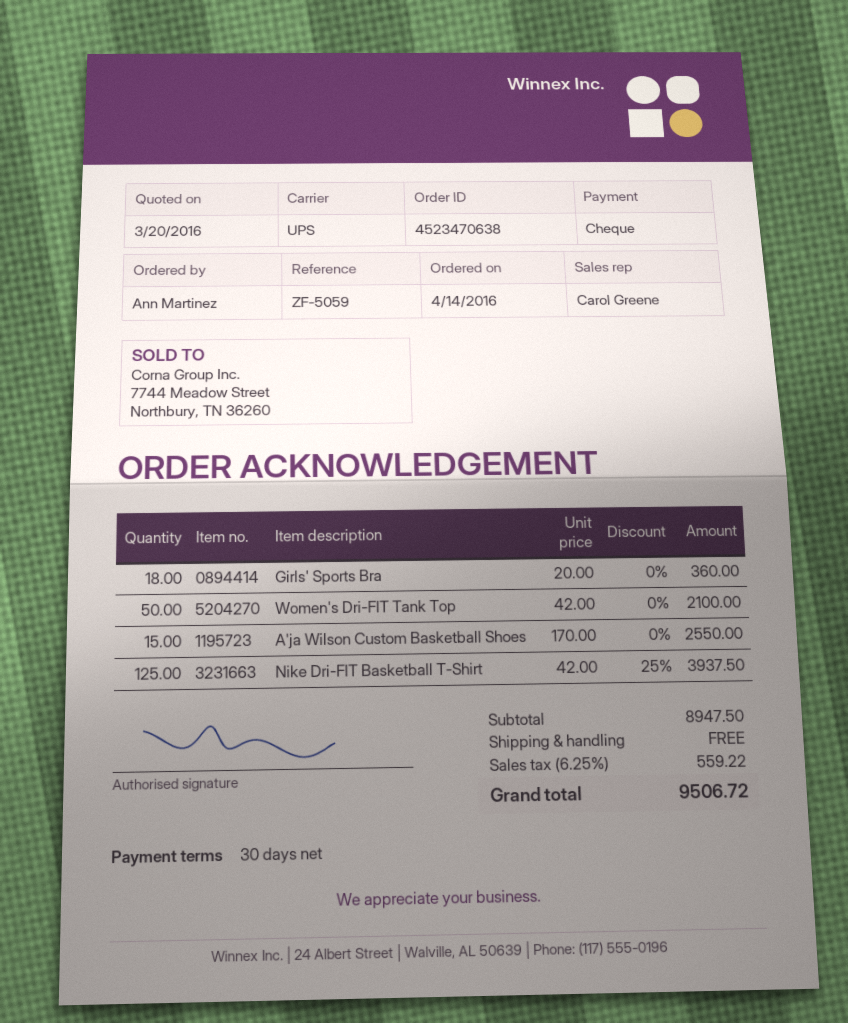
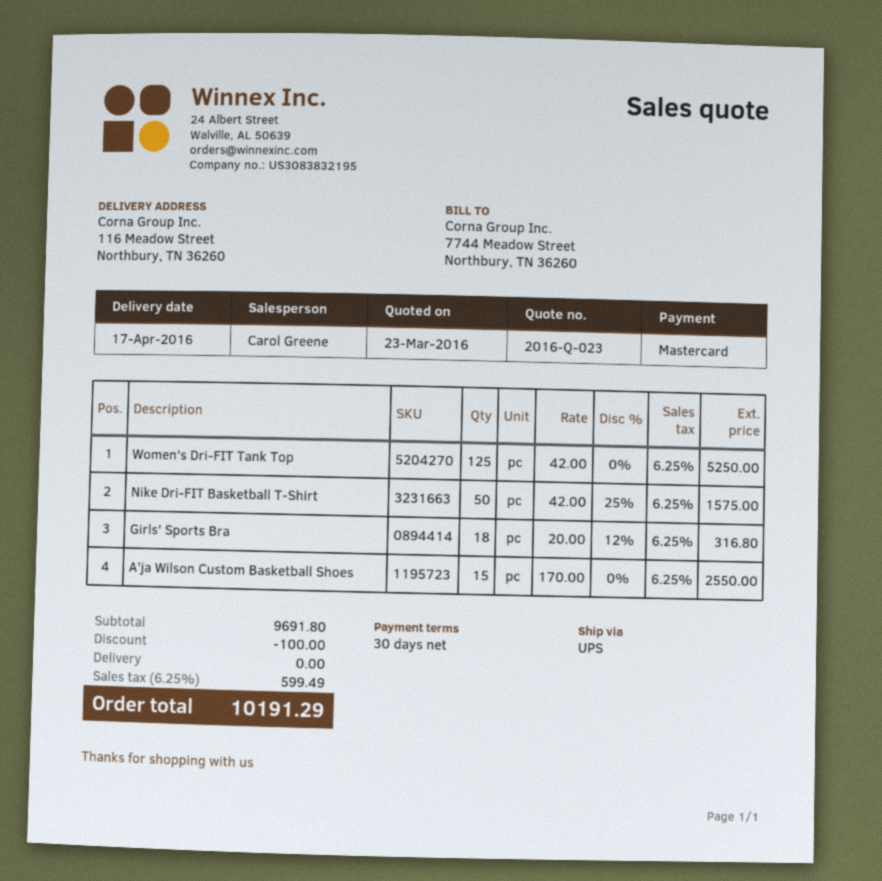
quote date: 2016-03-20 -> 2016-03-23
payment method: cheque -> Mastercard
Girls' Sports Bra: 18 x 20.00 = 360.00 -> 18 x 20.00 - 12% = 316.80
Women's Dri-FIT Tank Top: 50 x 42.00 = 2100.00 -> 125 x 42.00 = 5250.00
Nike Dri-FIT Basketball T-Shirt: 125 x 42.00 - 25% = 3937.50 -> 50 x 42.00 - 25% = 1575.00
subtotal: 8947.50 -> 9691.80
discount: none -> 100.00
tax: 6.25% = 559.22 -> 6.25% = 599.49
total: 9506.72 -> 10191.29

